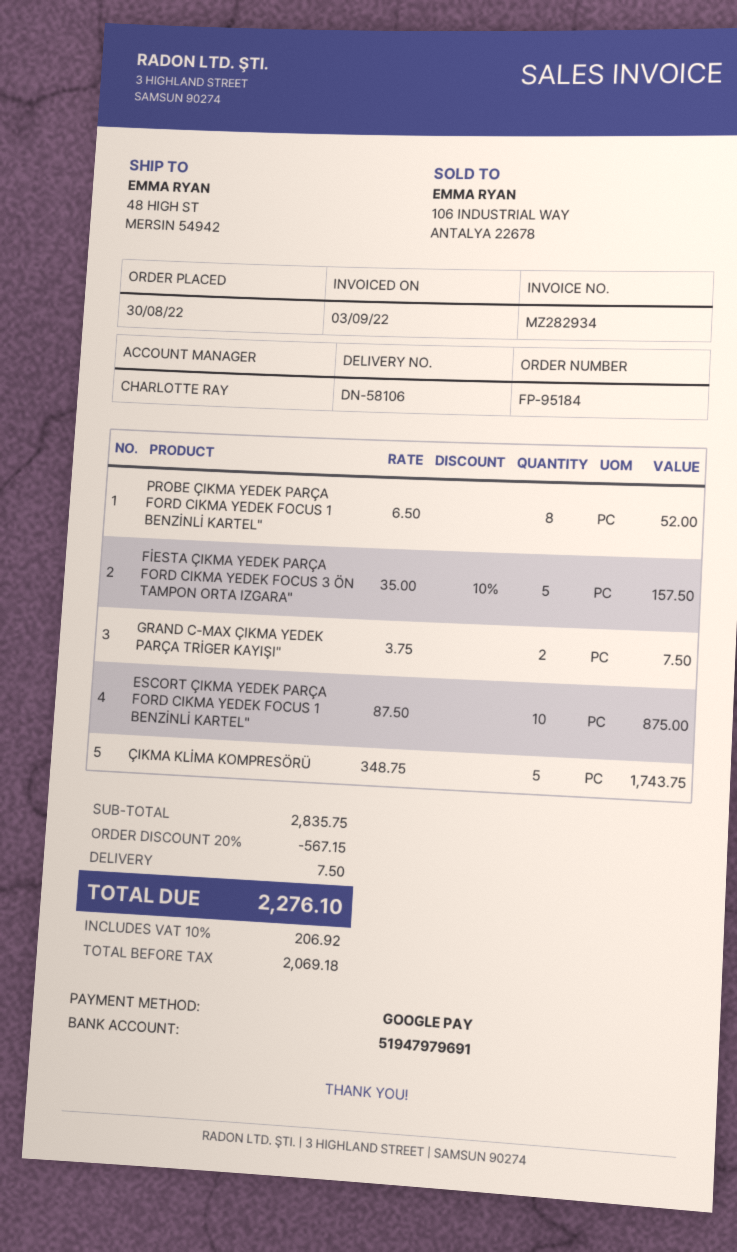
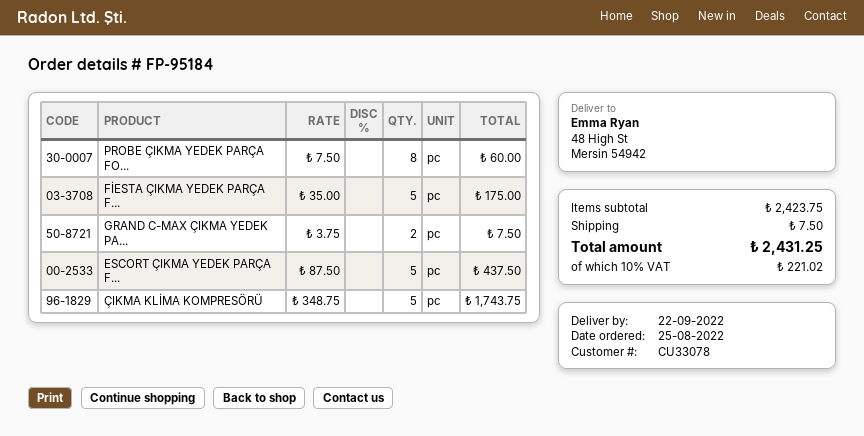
order date: 2022-08-30 -> 2022-08-25
PROBE ÇIKMA YEDEK PARÇA FORD CIKMA YEDEK FOCUS 1 BENZİNLİ KARTEL": 8 x 6.50 = 52.00 -> 8 x 7.50 = 60.00
FİESTA ÇIKMA YEDEK PARÇA FORD CIKMA YEDEK FOCUS 3 ÖN TAMPON ORTA IZGARA": 5 x 35.00 - 10% = 157.50 -> 5 x 35.00 = 175.00
ESCORT ÇIKMA YEDEK PARÇA FORD CIKMA YEDEK FOCUS 1 BENZİNLİ KARTEL": 10 x 87.50 = 875.00 -> 5 x 87.50 = 437.50
subtotal: 2835.75 -> 2423.75
discount: 20% = 567.15 -> none
tax: 10% = 206.92 -> 10% = 221.02
total: 2276.10 -> 2431.25

